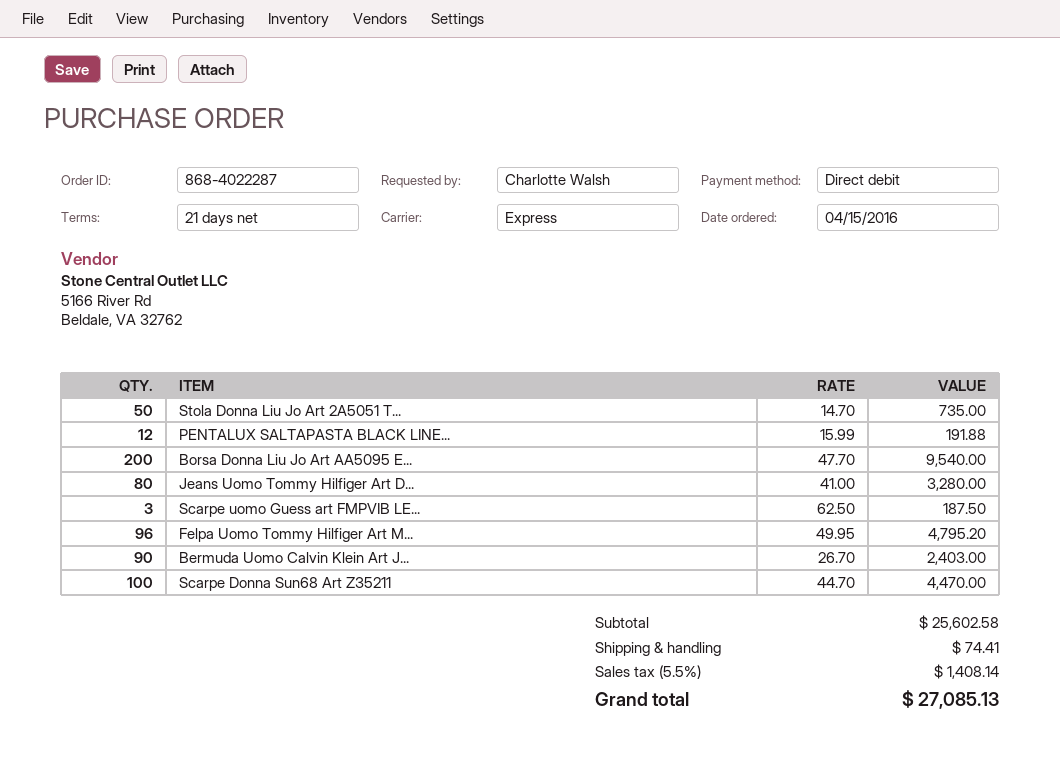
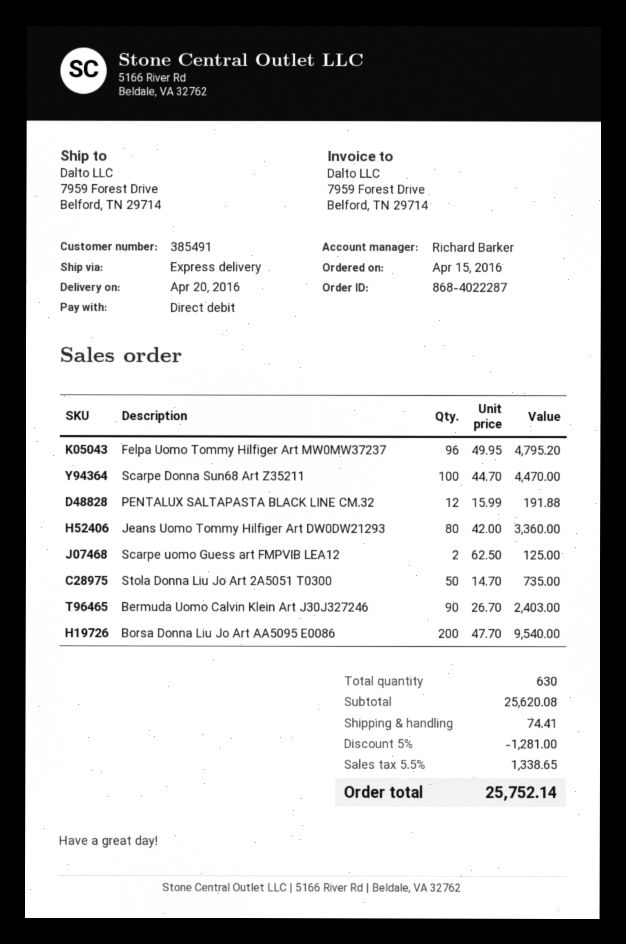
Jeans Uomo Tommy Hilfiger Art D...: 80 x 41.00 = 3280.00 -> 80 x 42.00 = 3360.00
Scarpe uomo Guess art FMPVIB LE...: 3 x 62.50 = 187.50 -> 2 x 62.50 = 125.00
subtotal: 25602.58 -> 25620.08
discount: none -> 5% = 1281.00
tax: 5.5% = 1408.14 -> 5.5% = 1338.65
total: 27085.13 -> 25752.14

